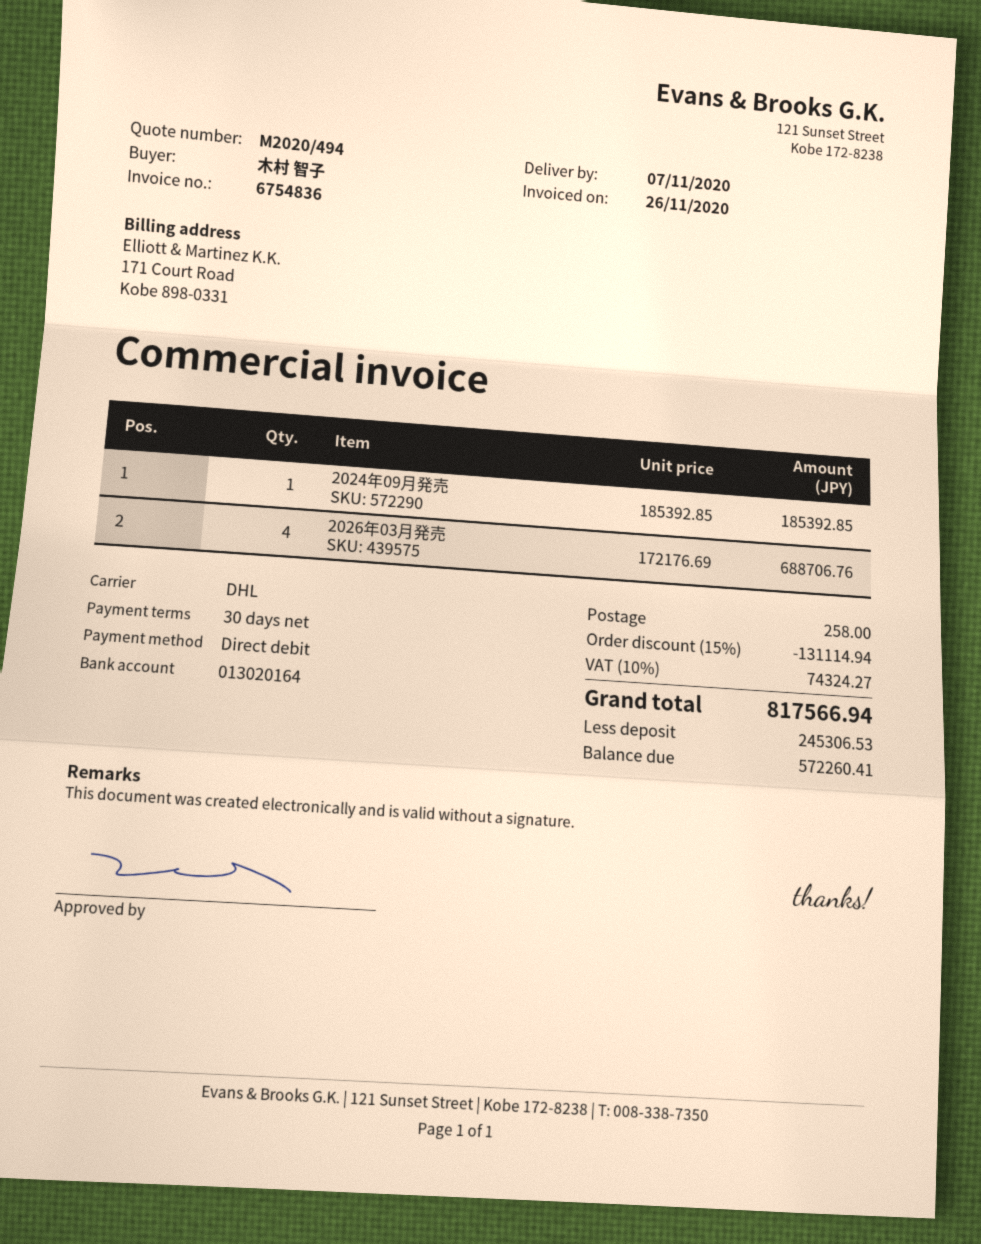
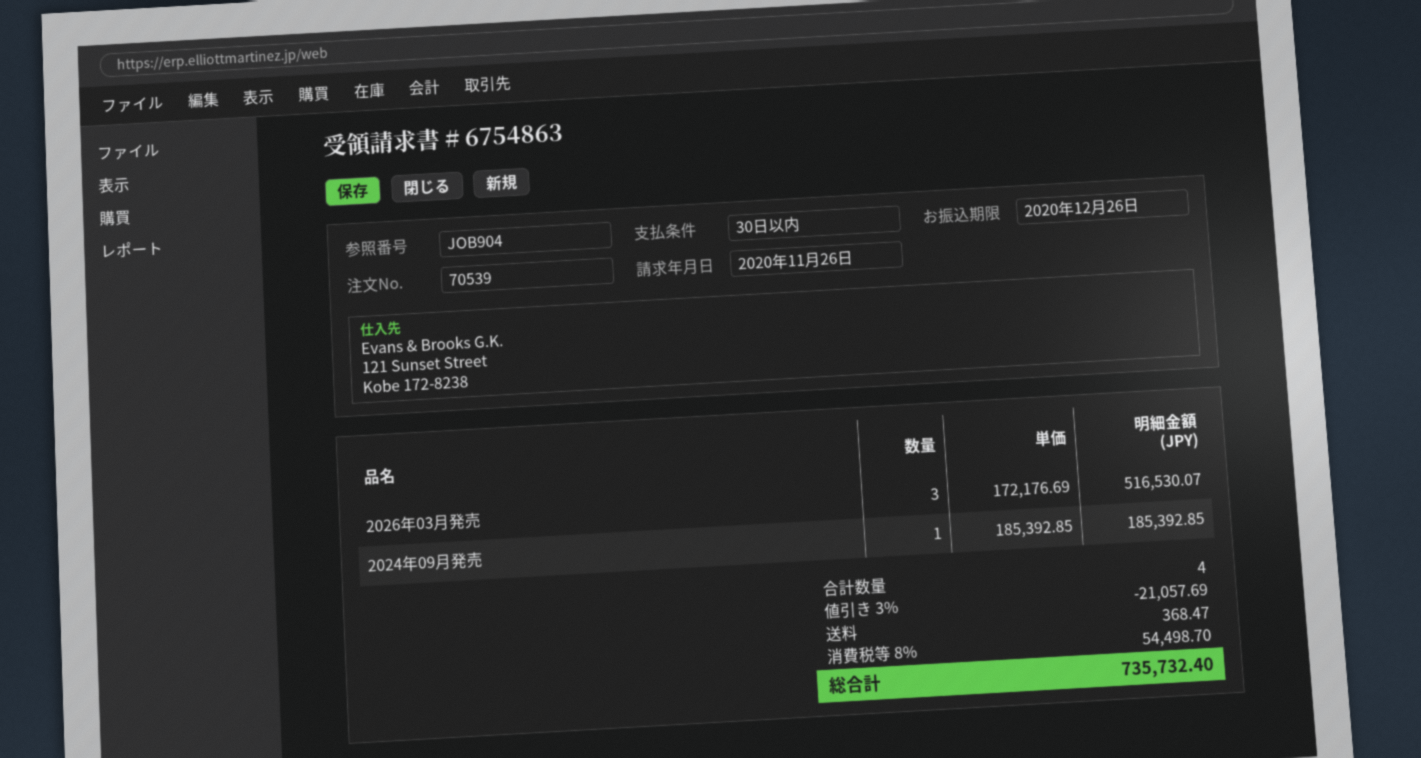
invoice number: 6754836 -> 6754863
2026年03月発売: 4 x 172176.69 = 688706.76 -> 3 x 172176.69 = 516530.07
discount: 15% = 131114.94 -> 3% = 21057.69
shipping: 258.00 -> 368.47
tax: 10% = 74324.27 -> 8% = 54498.70
total: 817566.94 -> 735732.40

